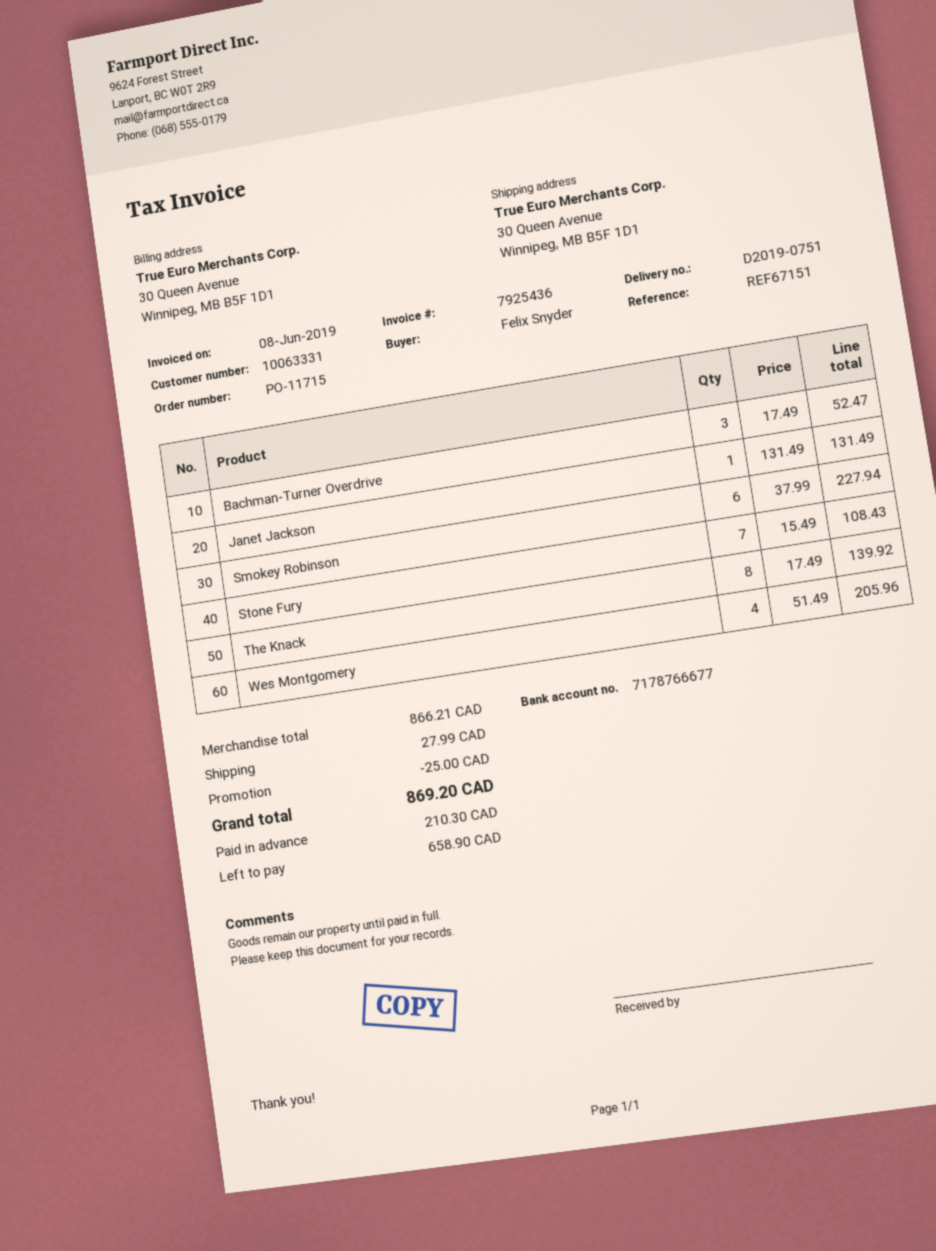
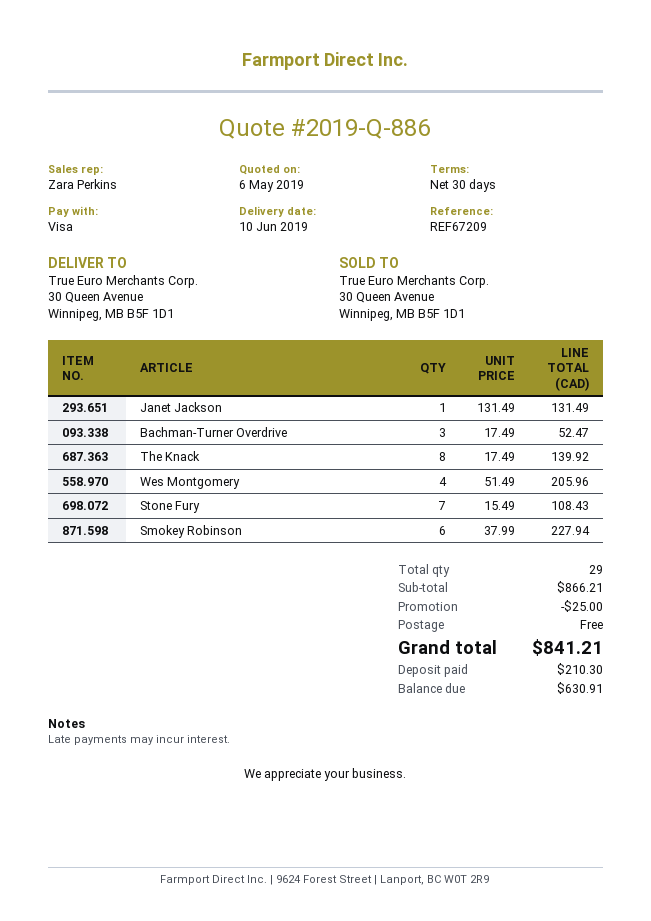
reference: REF67151 -> REF67209
shipping: 27.99 -> 0.00
total: 869.20 -> 841.21
balance: 658.90 -> 630.91

